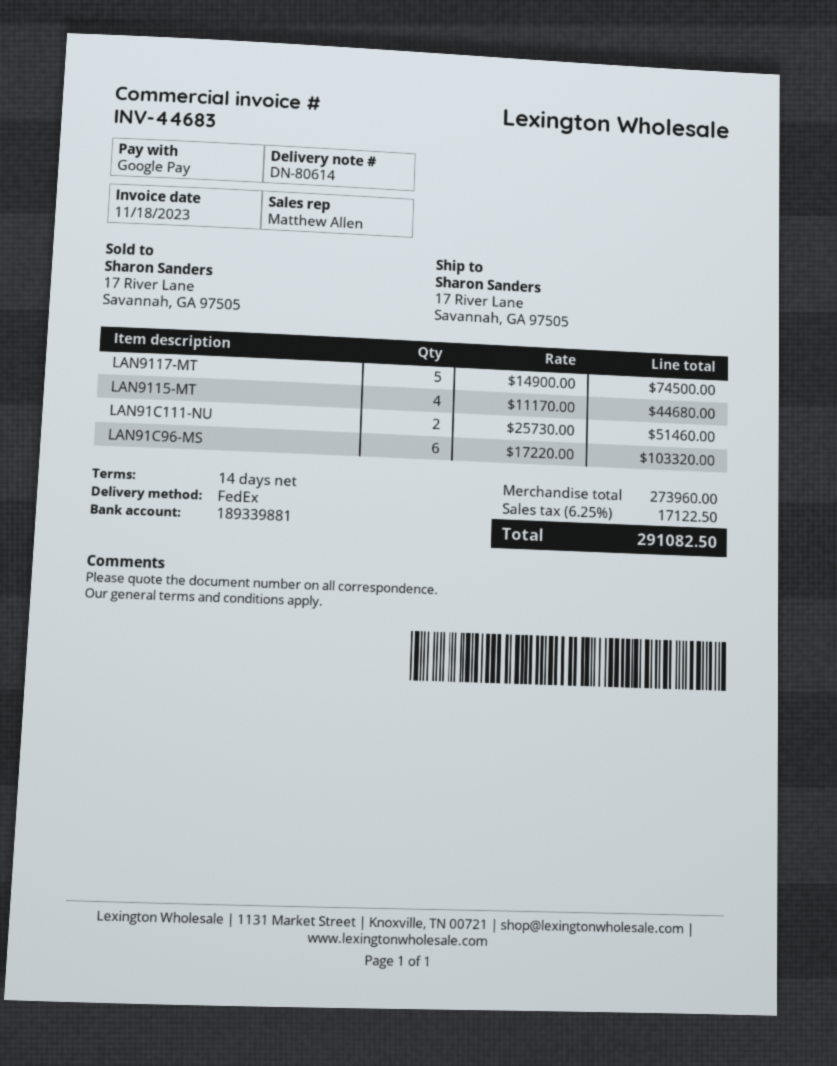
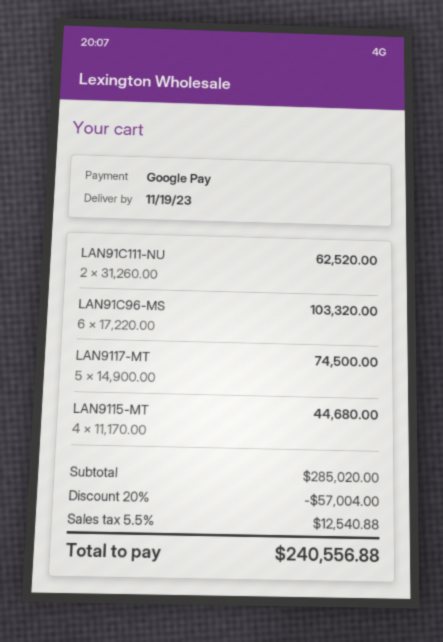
LAN91C111-NU: 2 x 25730.00 = 51460.00 -> 2 x 31260.00 = 62520.00
subtotal: 273960.00 -> 285020.00
discount: none -> 20% = 57004.00
tax: 6.25% = 17122.50 -> 5.5% = 12540.88
total: 291082.50 -> 240556.88

